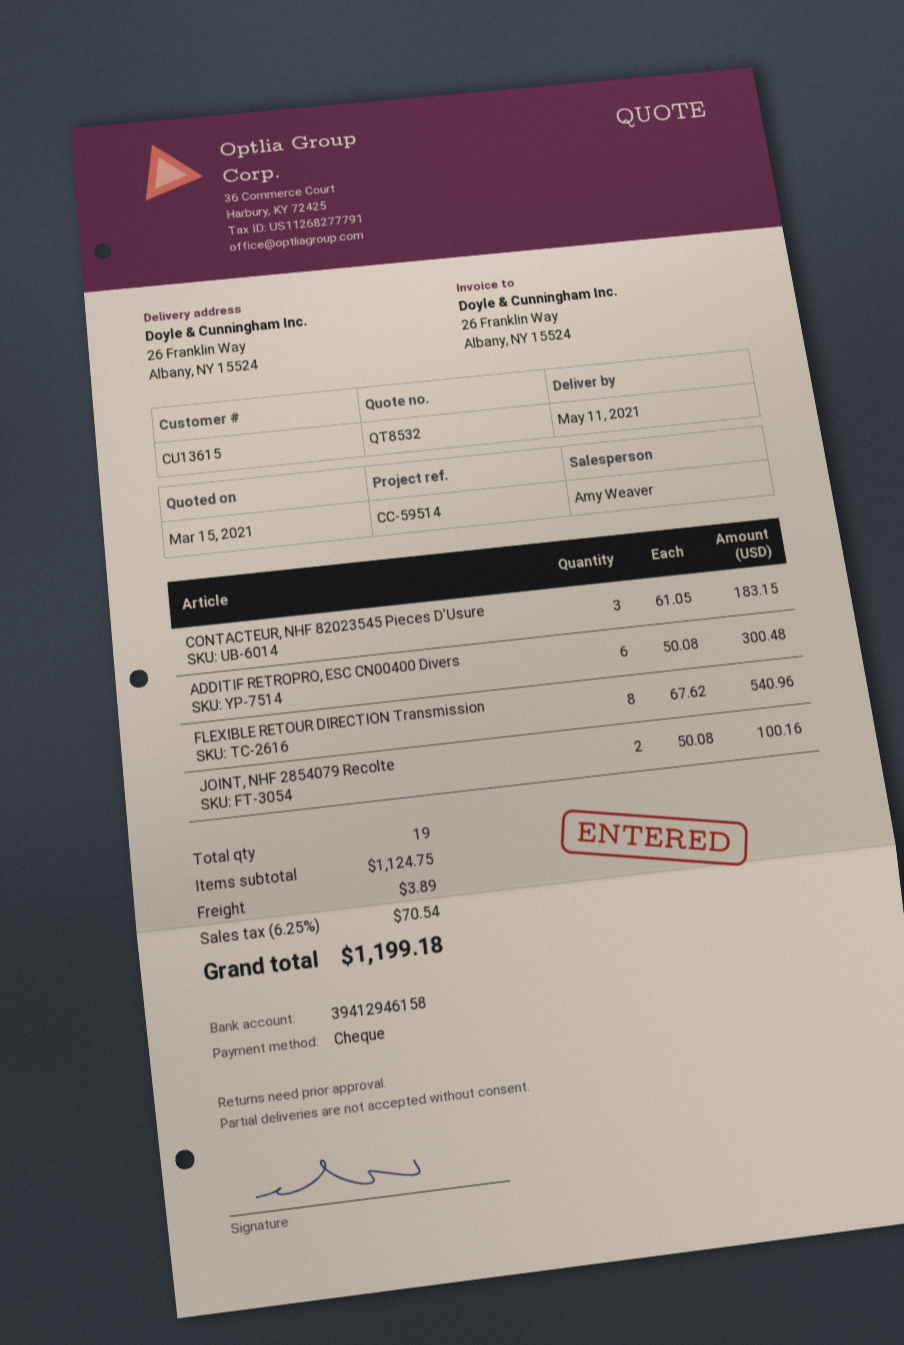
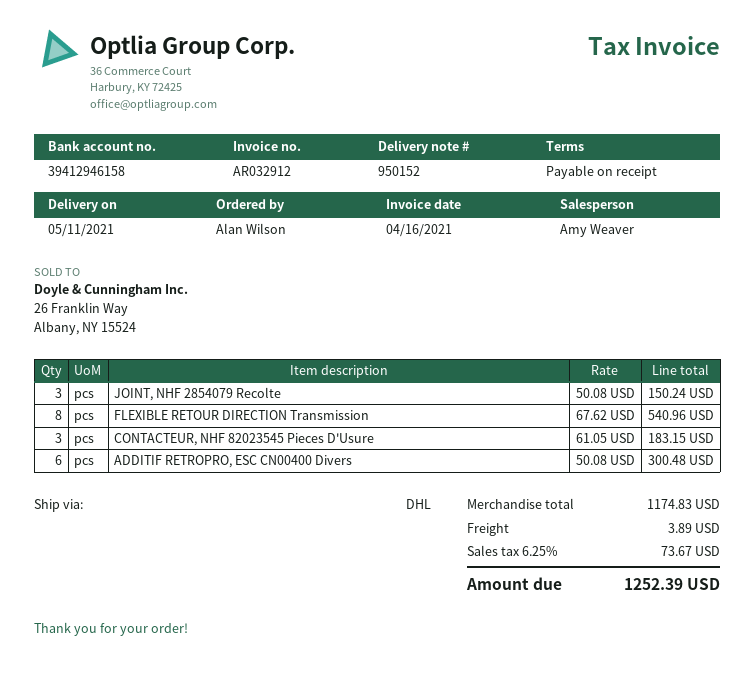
JOINT, NHF 2854079 Recolte: 2 x 50.08 = 100.16 -> 3 x 50.08 = 150.24
subtotal: 1124.75 -> 1174.83
tax: 6.25% = 70.54 -> 6.25% = 73.67
total: 1199.18 -> 1252.39

